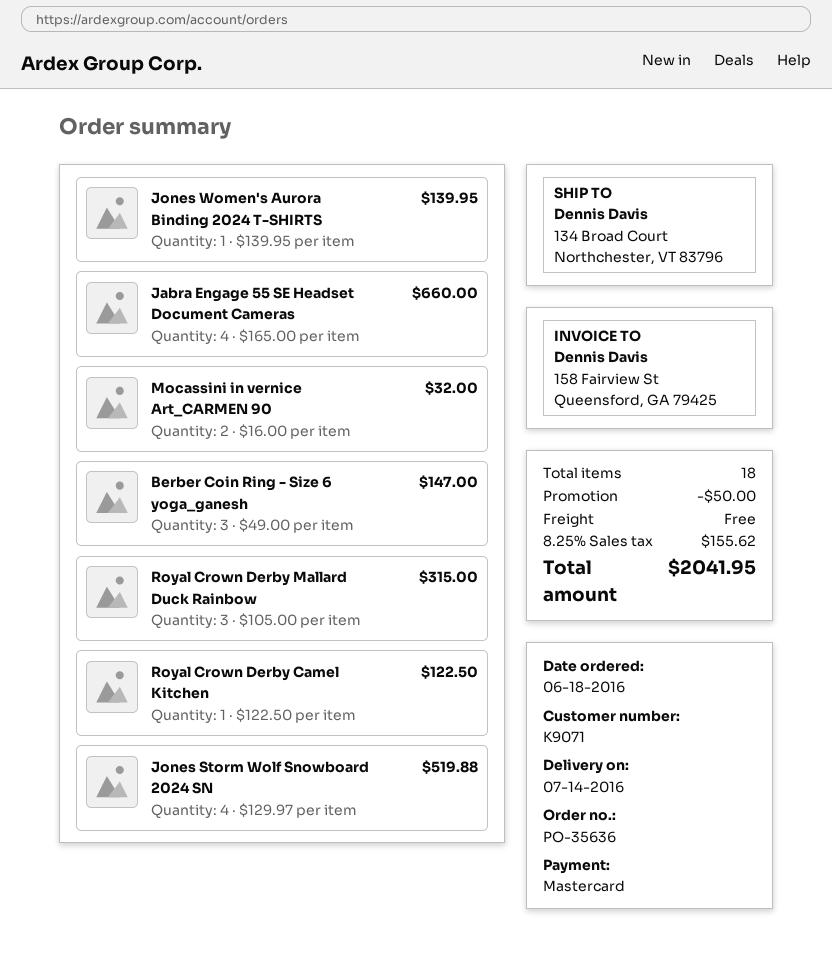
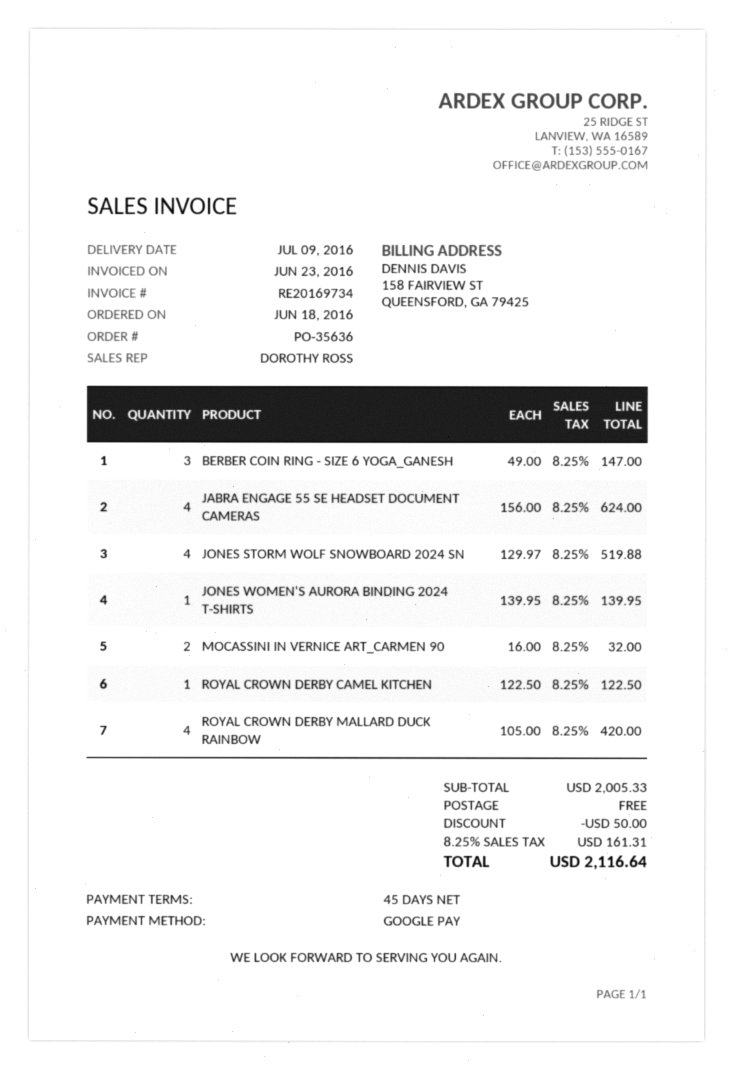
delivery date: 2016-07-14 -> 2016-07-09
payment method: Mastercard -> Google Pay
Jabra Engage 55 SE Headset Document Cameras: 4 x 165.00 = 660.00 -> 4 x 156.00 = 624.00
Royal Crown Derby Mallard Duck Rainbow: 3 x 105.00 = 315.00 -> 4 x 105.00 = 420.00
tax: 8.25% = 155.62 -> 8.25% = 161.31
total: 2041.95 -> 2116.64

